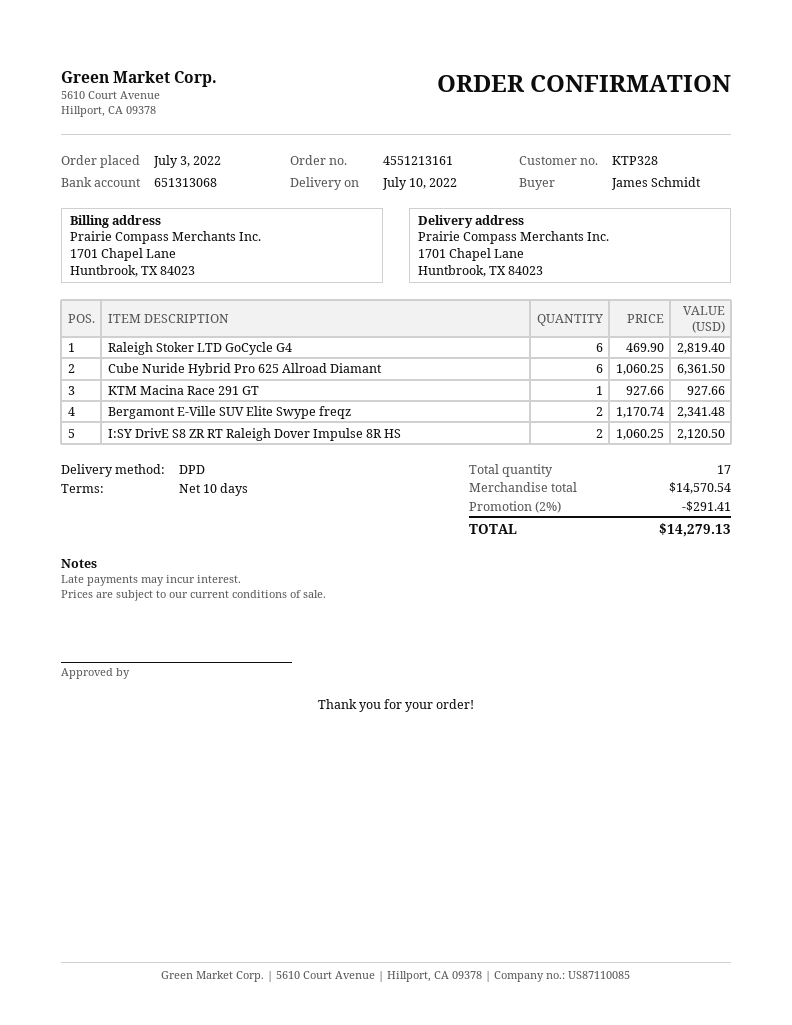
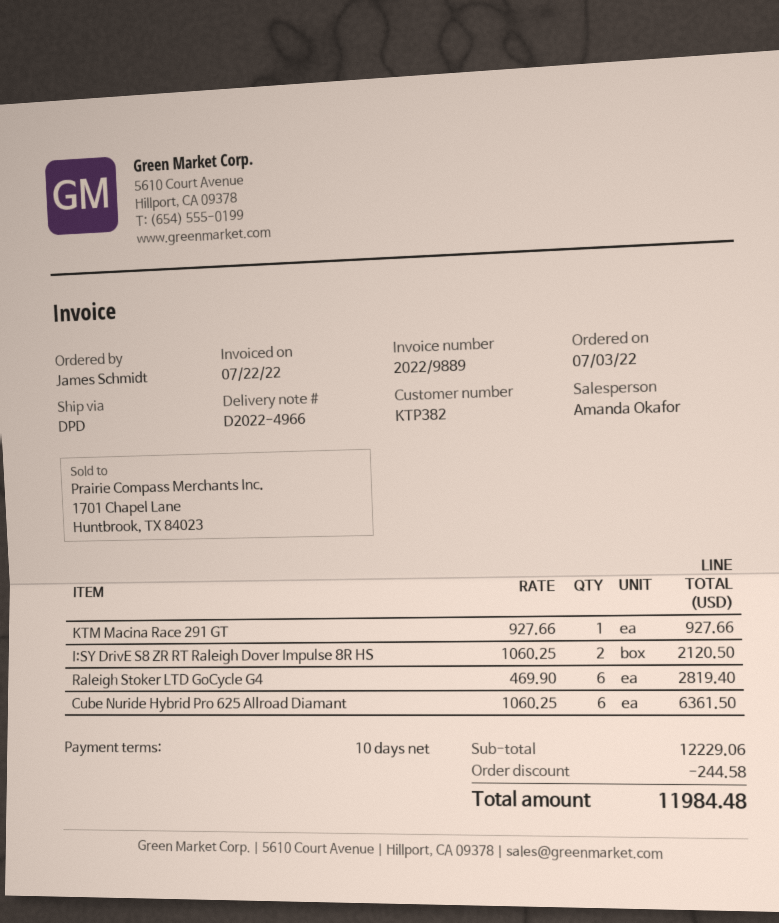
customer number: KTP328 -> KTP382
Bergamont E-Ville SUV Elite Swype freqz: 2 x 1170.74 = 2341.48 -> none
subtotal: 14570.54 -> 12229.06
discount: 291.41 -> 244.58
total: 14279.13 -> 11984.48

